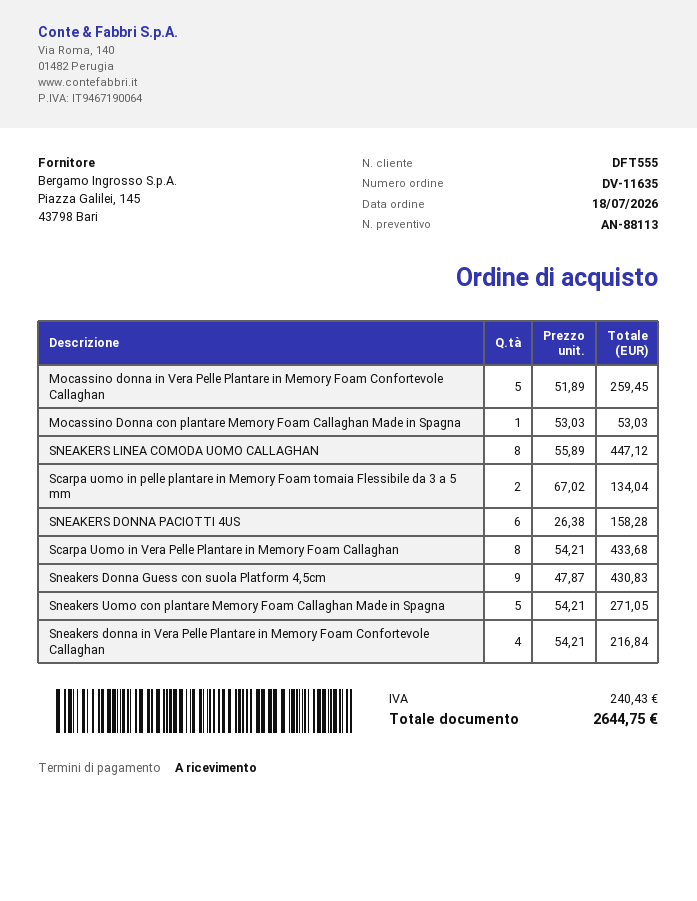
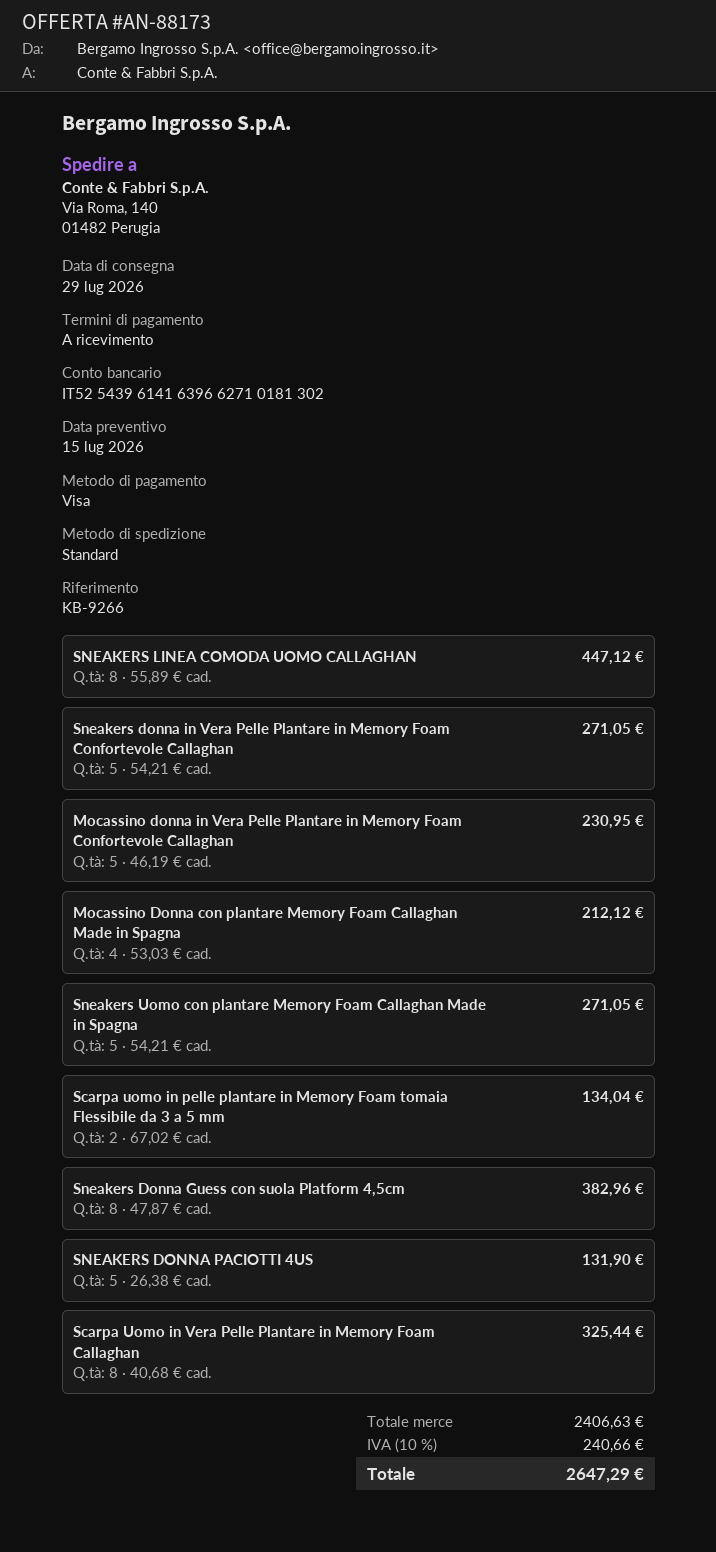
quote number: AN-88113 -> AN-88173
Mocassino donna in Vera Pelle Plantare in Memory Foam Confortevole Callaghan: 5 x 51.89 = 259.45 -> 5 x 46.19 = 230.95
Mocassino Donna con plantare Memory Foam Callaghan Made in Spagna: 1 x 53.03 = 53.03 -> 4 x 53.03 = 212.12
SNEAKERS DONNA PACIOTTI 4US: 6 x 26.38 = 158.28 -> 5 x 26.38 = 131.90
Scarpa Uomo in Vera Pelle Plantare in Memory Foam Callaghan: 8 x 54.21 = 433.68 -> 8 x 40.68 = 325.44
Sneakers Donna Guess con suola Platform 4,5cm: 9 x 47.87 = 430.83 -> 8 x 47.87 = 382.96
Sneakers donna in Vera Pelle Plantare in Memory Foam Confortevole Callaghan: 4 x 54.21 = 216.84 -> 5 x 54.21 = 271.05
tax: 240.43 -> 240.66
total: 2644.75 -> 2647.29

